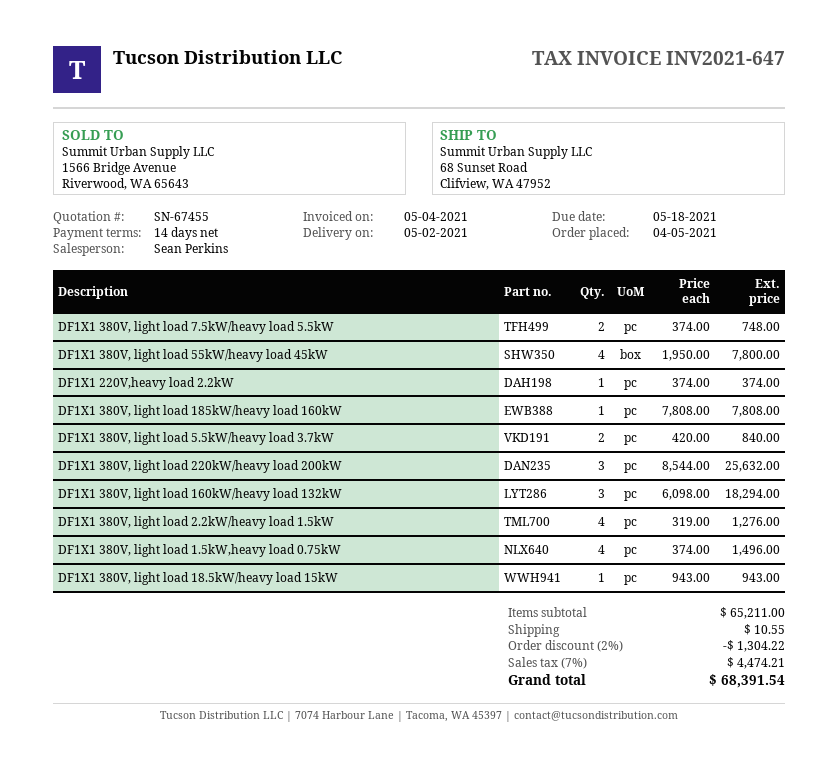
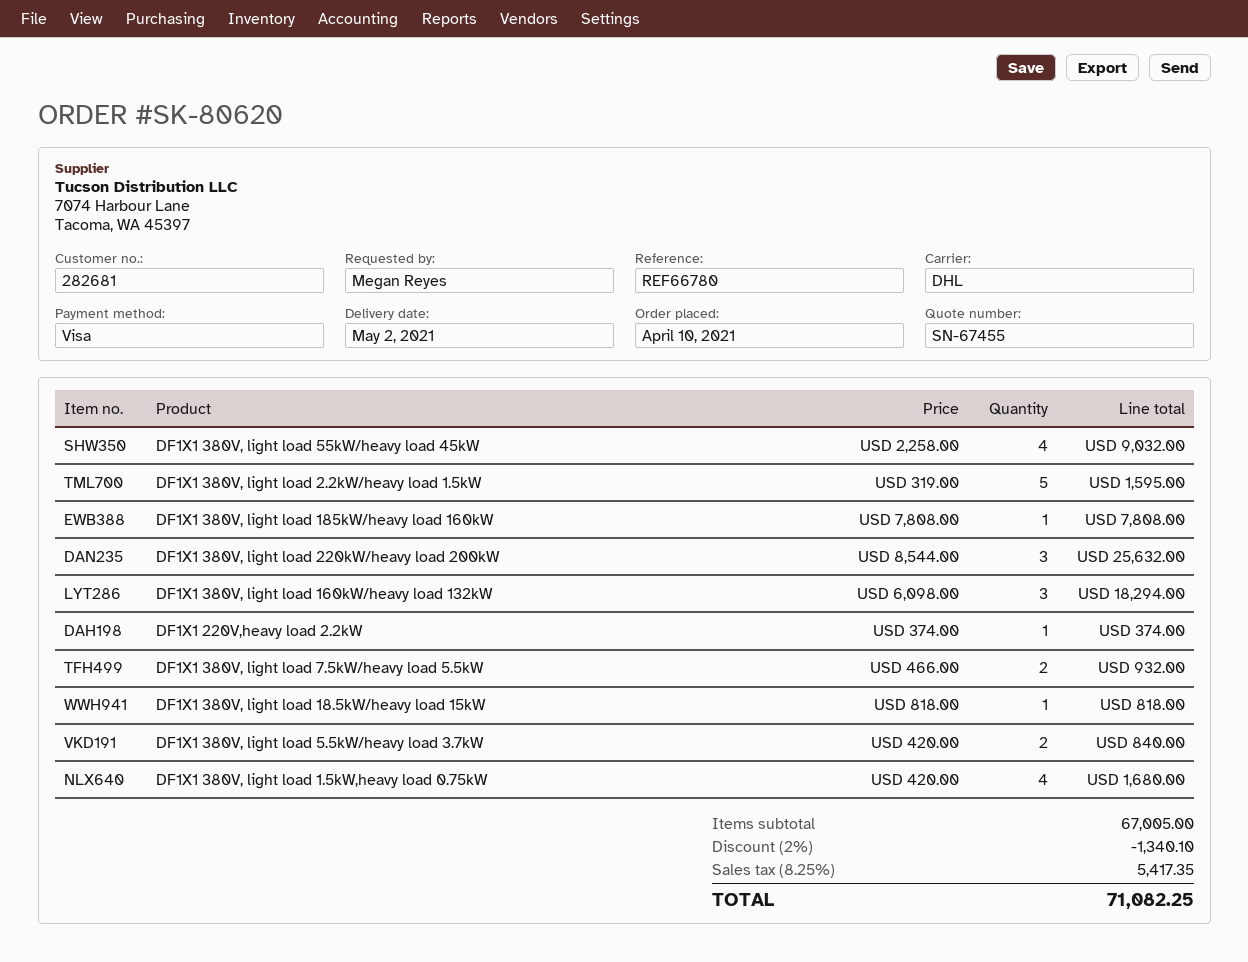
order date: 2021-04-05 -> 2021-04-10
DF1X1 380V, light load 7.5kW/heavy load 5.5kW: 2 x 374.00 = 748.00 -> 2 x 466.00 = 932.00
DF1X1 380V, light load 55kW/heavy load 45kW: 4 x 1950.00 = 7800.00 -> 4 x 2258.00 = 9032.00
DF1X1 380V, light load 2.2kW/heavy load 1.5kW: 4 x 319.00 = 1276.00 -> 5 x 319.00 = 1595.00
DF1X1 380V, light load 1.5kW,heavy load 0.75kW: 4 x 374.00 = 1496.00 -> 4 x 420.00 = 1680.00
DF1X1 380V, light load 18.5kW/heavy load 15kW: 1 x 943.00 = 943.00 -> 1 x 818.00 = 818.00
subtotal: 65211.00 -> 67005.00
discount: 2% = 1304.22 -> 2% = 1340.10
shipping: 10.55 -> none
tax: 7% = 4474.21 -> 8.25% = 5417.35
total: 68391.54 -> 71082.25

